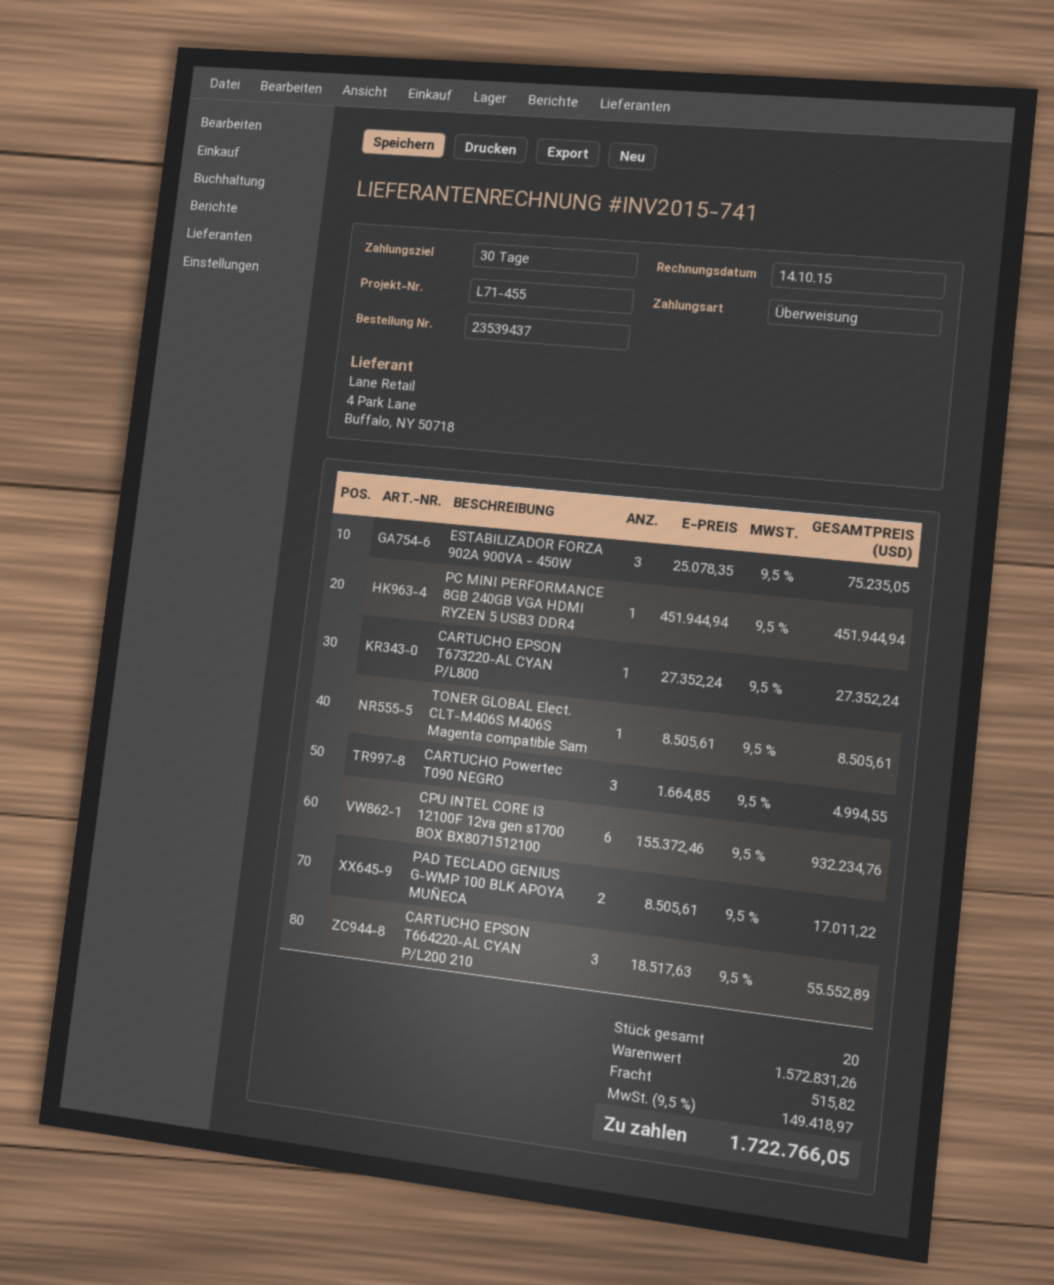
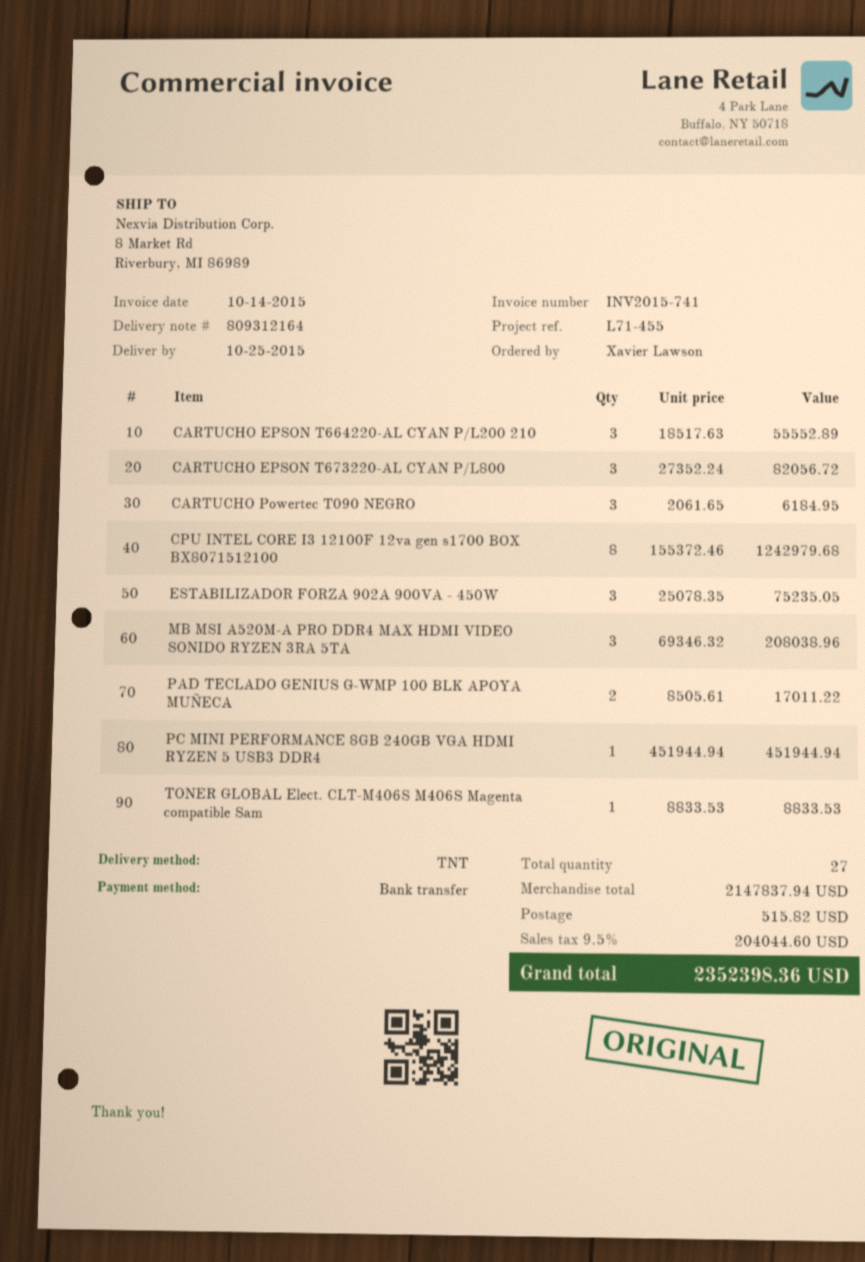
CARTUCHO EPSON T673220-AL CYAN P/L800: 1 x 27352.24 = 27352.24 -> 3 x 27352.24 = 82056.72
TONER GLOBAL Elect. CLT-M406S M406S Magenta compatible Sam: 1 x 8505.61 = 8505.61 -> 1 x 8833.53 = 8833.53
CARTUCHO Powertec T090 NEGRO: 3 x 1664.85 = 4994.55 -> 3 x 2061.65 = 6184.95
CPU INTEL CORE I3 12100F 12va gen s1700 BOX BX8071512100: 6 x 155372.46 = 932234.76 -> 8 x 155372.46 = 1242979.68
MB MSI A520M-A PRO DDR4 MAX HDMI VIDEO SONIDO RYZEN 3RA 5TA: none -> 3 x 69346.32 = 208038.96
total quantity: 20 -> 27
subtotal: 1572831.26 -> 2147837.94
tax: 9.5% = 149418.97 -> 9.5% = 204044.60
total: 1722766.05 -> 2352398.36

